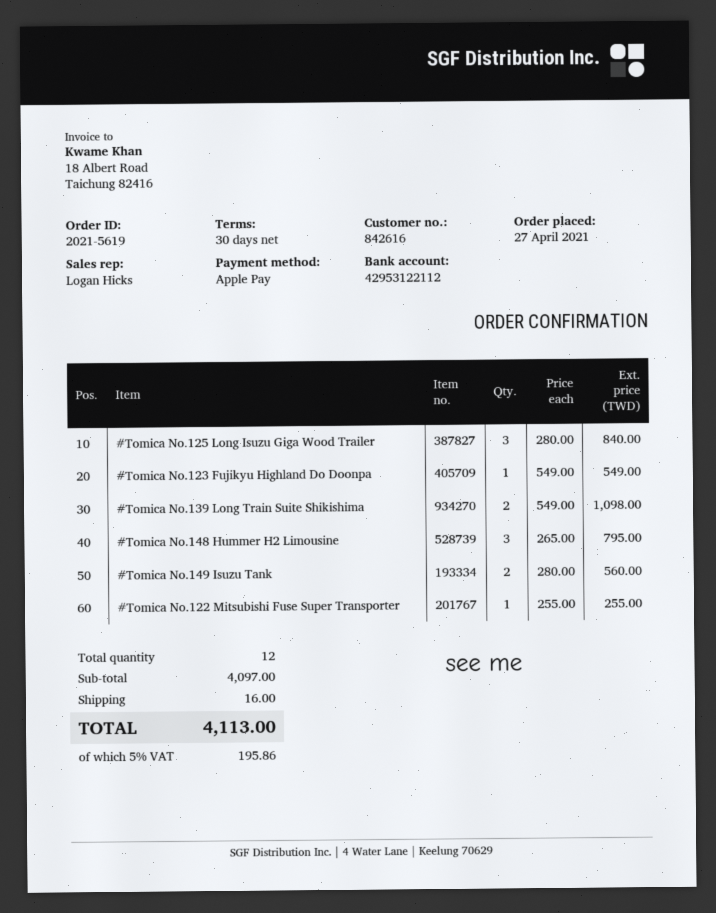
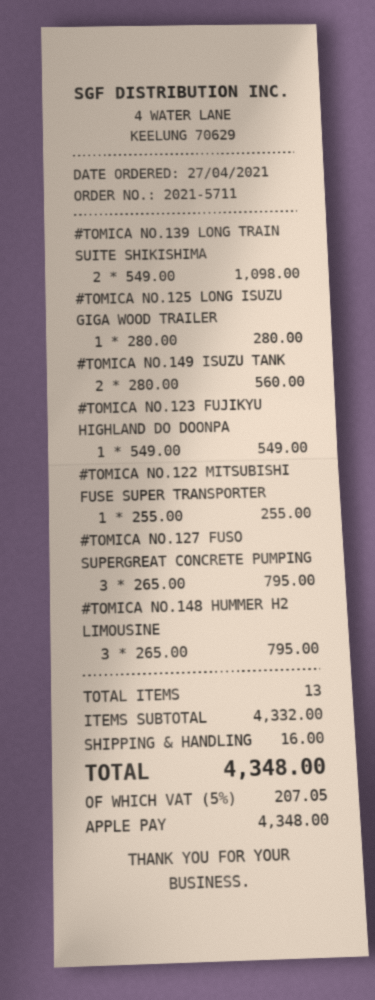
order number: 2021-5619 -> 2021-5711
#Tomica No.125 Long Isuzu Giga Wood Trailer: 3 x 280.00 = 840.00 -> 1 x 280.00 = 280.00
#TOMICA NO.127 FUSO SUPERGREAT CONCRETE PUMPING: none -> 3 x 265.00 = 795.00
total quantity: 12 -> 13
subtotal: 4097.00 -> 4332.00
tax: 5% = 195.86 -> 5% = 207.05
total: 4113.00 -> 4348.00

